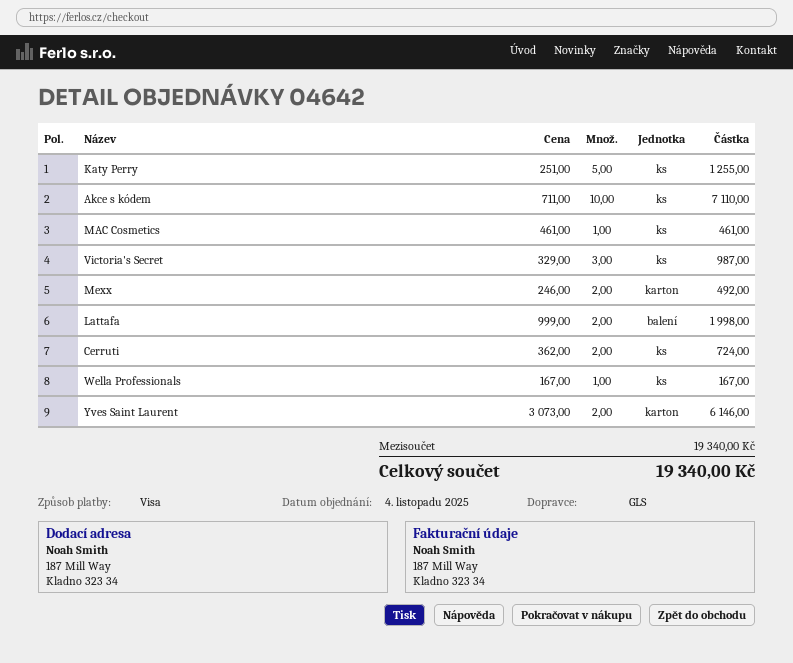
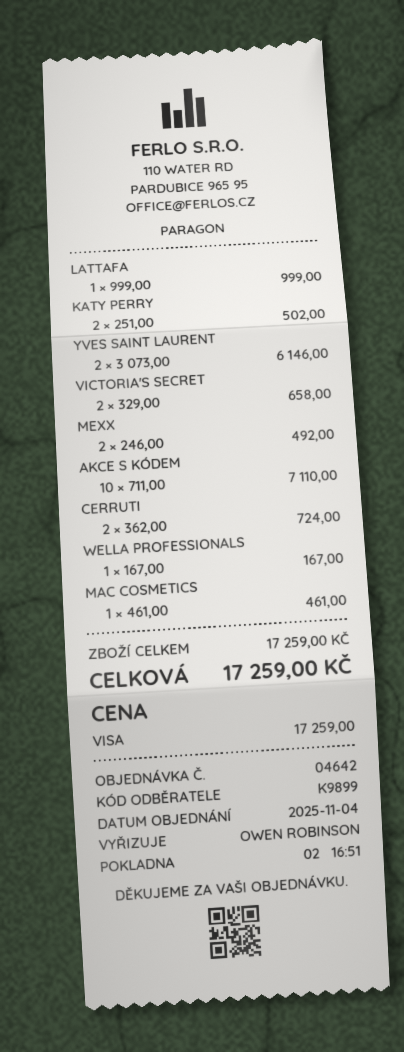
Katy Perry: 5 x 251.00 = 1255.00 -> 2 x 251.00 = 502.00
Victoria's Secret: 3 x 329.00 = 987.00 -> 2 x 329.00 = 658.00
Lattafa: 2 x 999.00 = 1998.00 -> 1 x 999.00 = 999.00
subtotal: 19340.00 -> 17259.00
total: 19340.00 -> 17259.00

